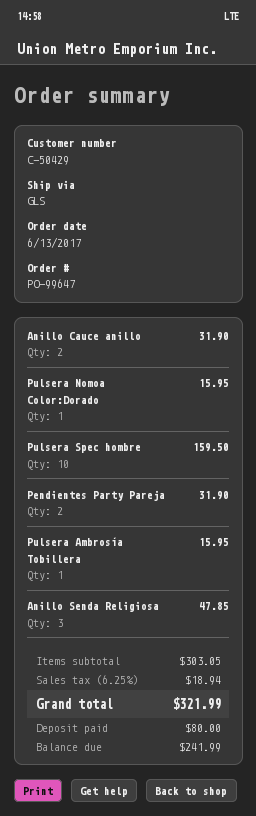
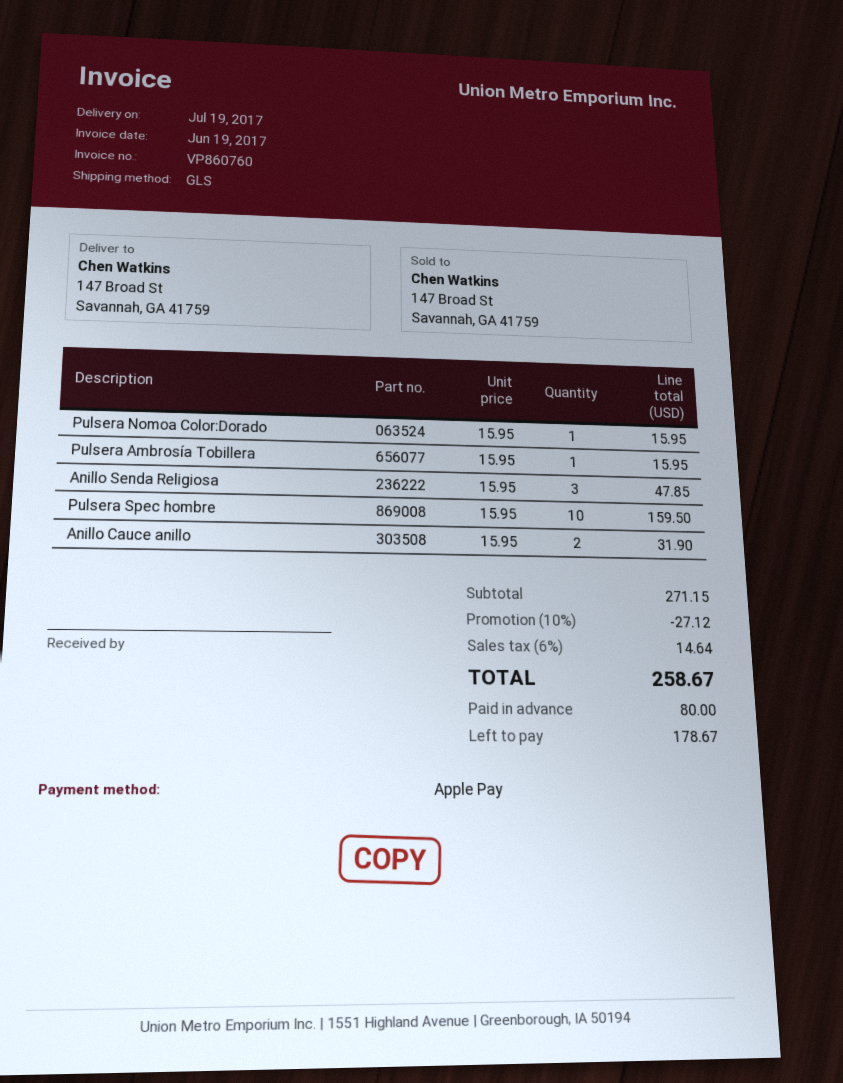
Pendientes Party Pareja: 2 for 31.90 -> none
subtotal: 303.05 -> 271.15
discount: none -> 10% = 27.12
tax: 6.25% = 18.94 -> 6% = 14.64
total: 321.99 -> 258.67
balance: 241.99 -> 178.67

